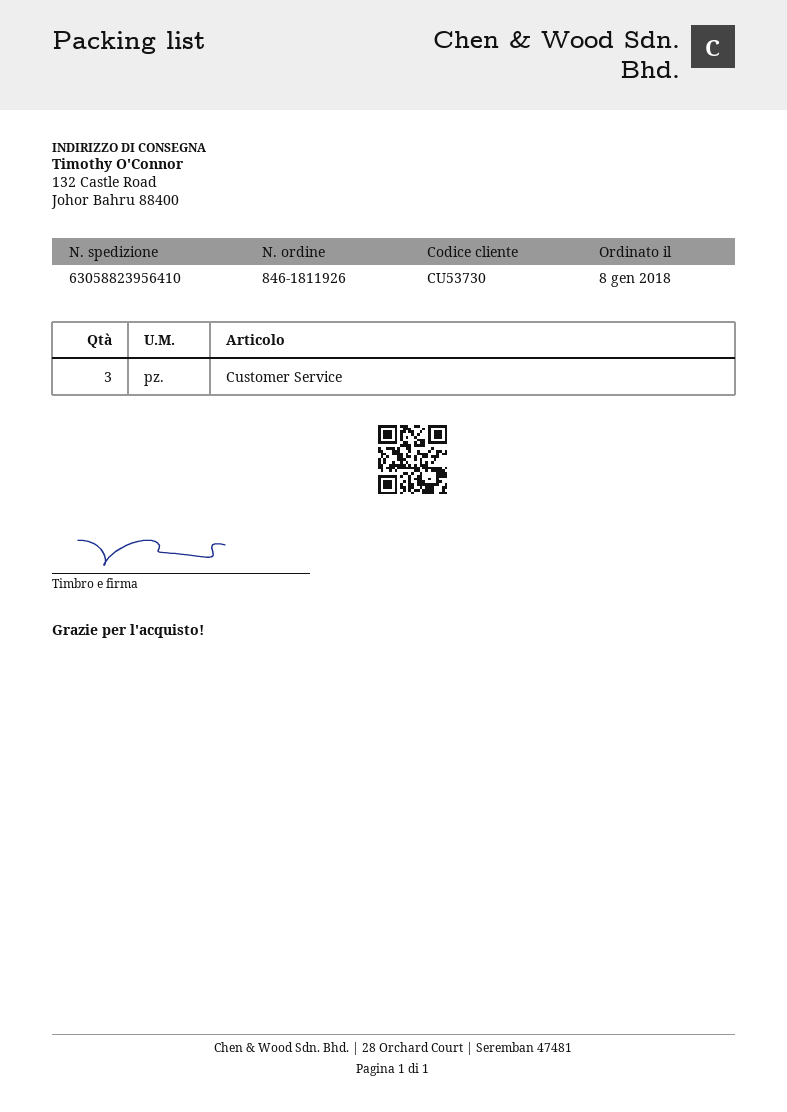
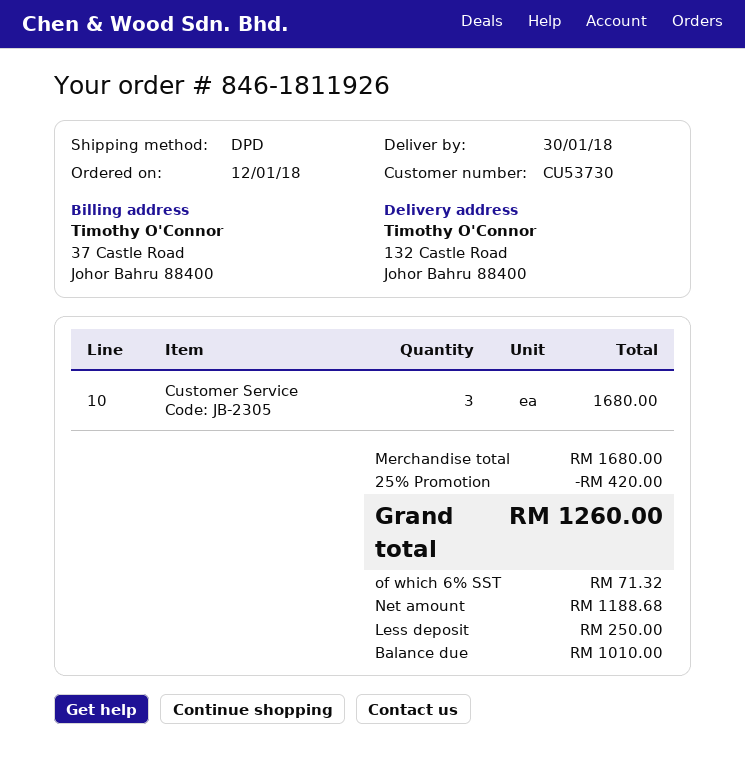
order date: 2018-01-08 -> 2018-01-12

